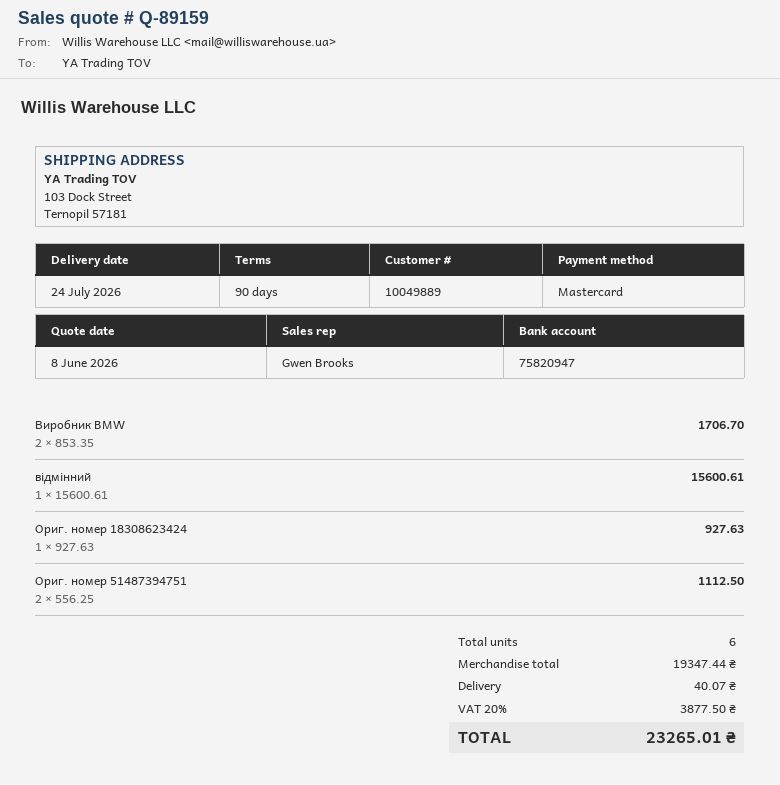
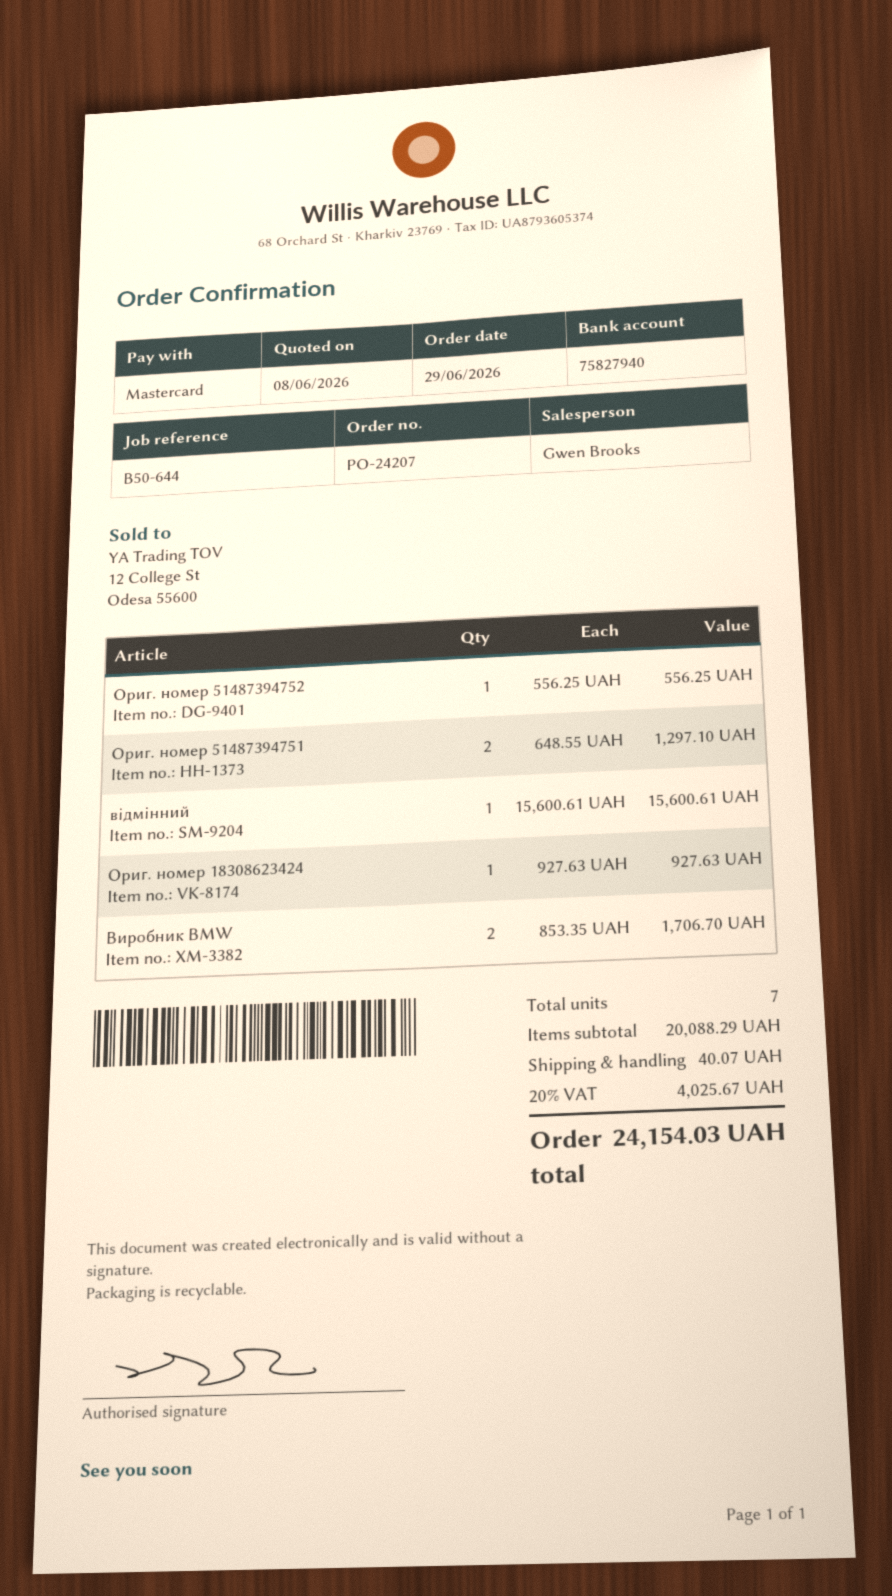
bank account: 75820947 -> 75827940
Ориг. номер 51487394751: 2 x 556.25 = 1112.50 -> 2 x 648.55 = 1297.10
Ориг. номер 51487394752: none -> 1 x 556.25 = 556.25
total quantity: 6 -> 7
subtotal: 19347.44 -> 20088.29
tax: 20% = 3877.50 -> 20% = 4025.67
total: 23265.01 -> 24154.03

